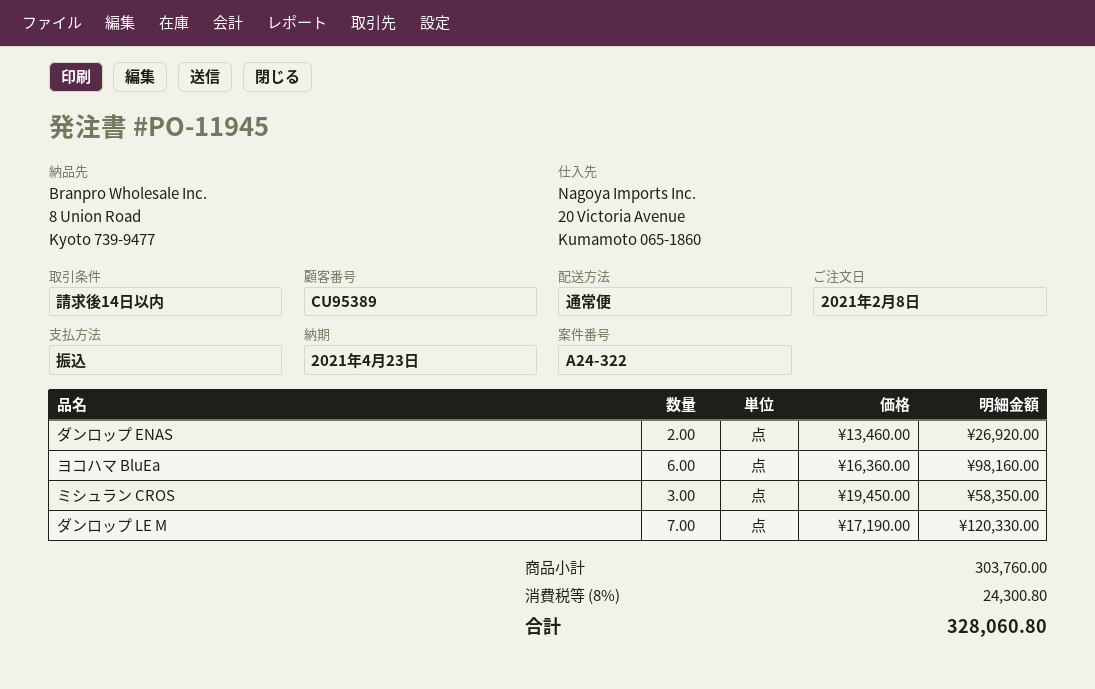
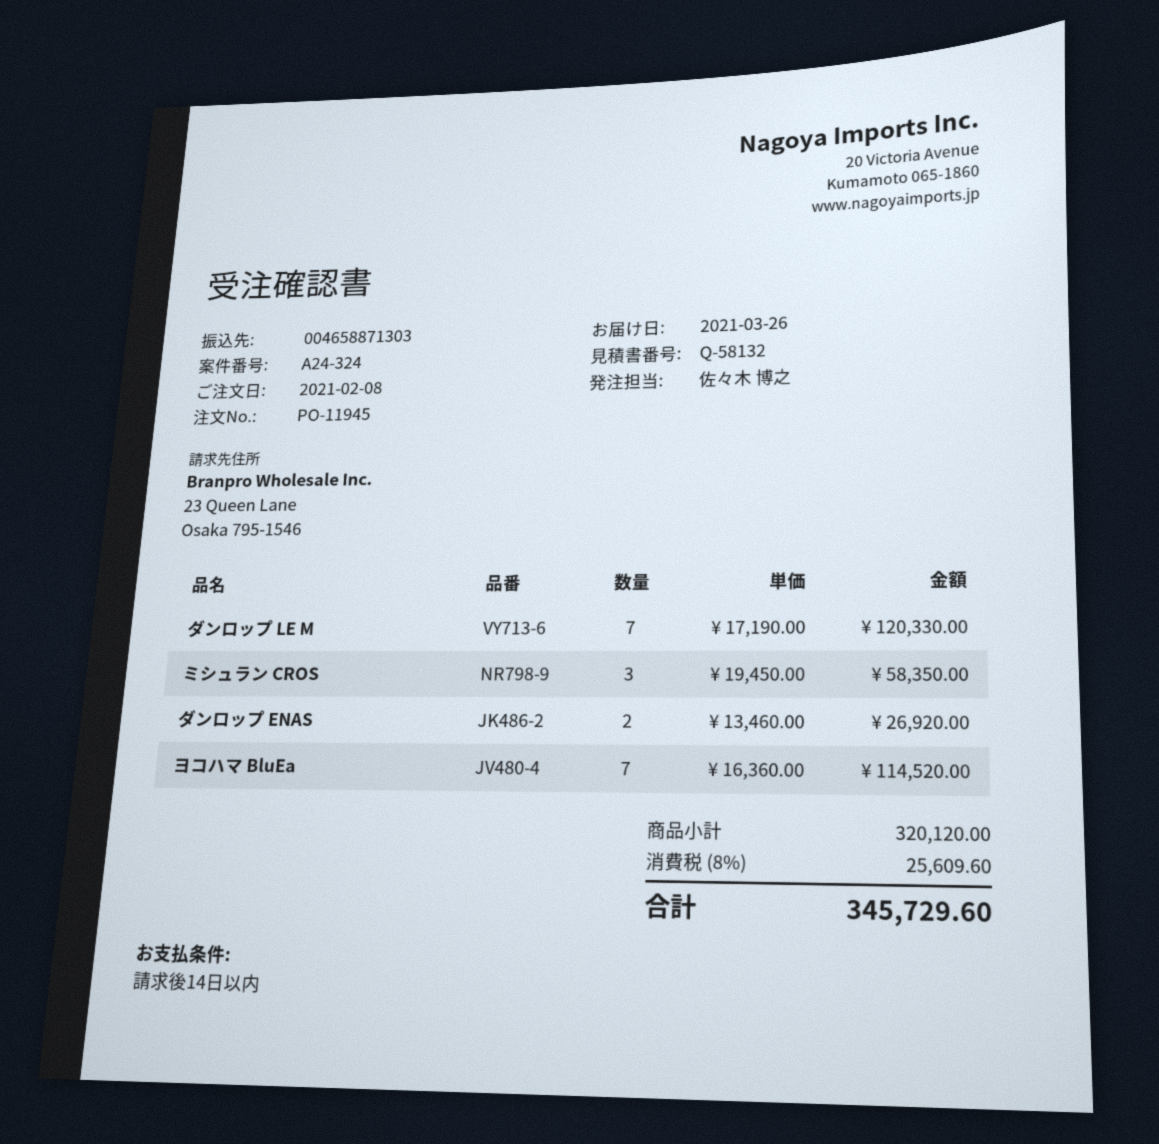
delivery date: 2021-04-23 -> 2021-03-26
reference: A24-322 -> A24-324
ヨコハマ BluEa: 6 x 16360.00 = 98160.00 -> 7 x 16360.00 = 114520.00
subtotal: 303760.00 -> 320120.00
tax: 8% = 24300.80 -> 8% = 25609.60
total: 328060.80 -> 345729.60

